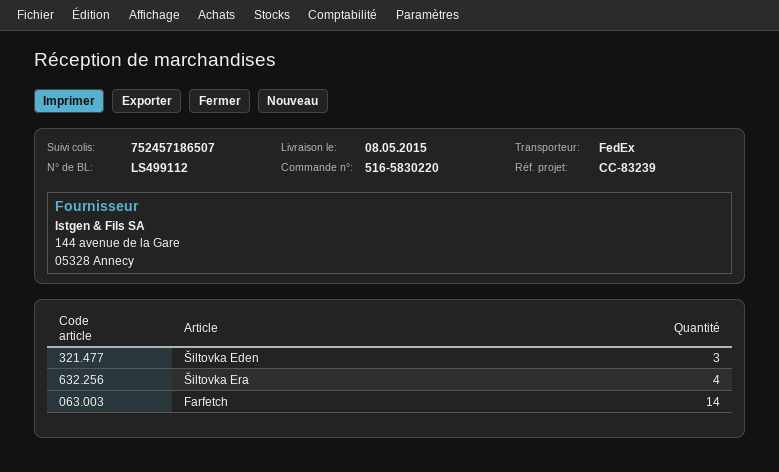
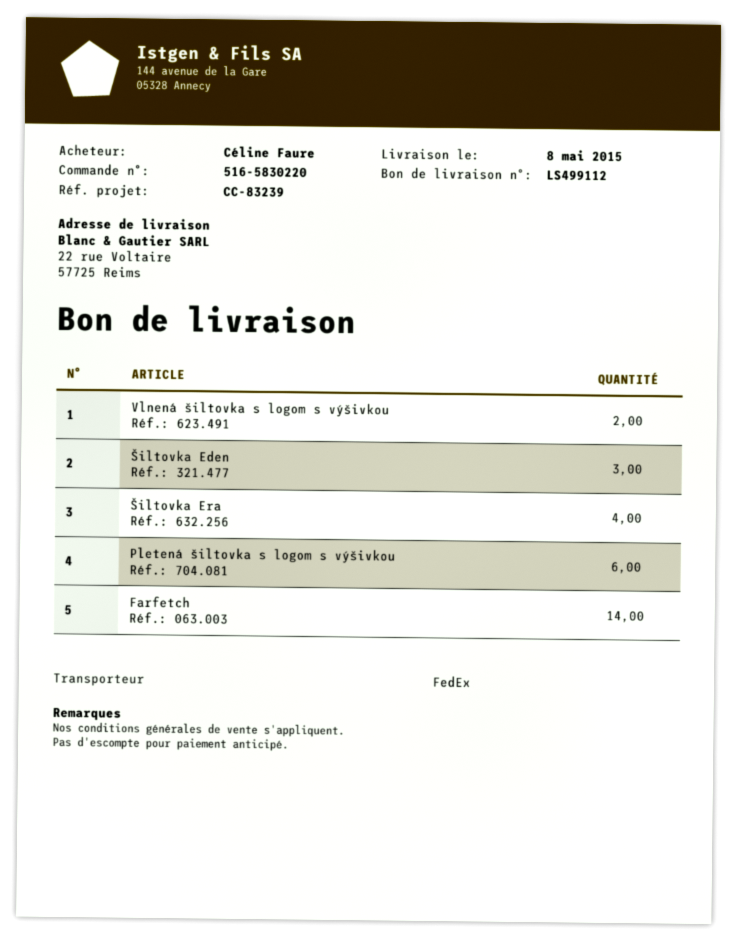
Vlnená šiltovka s logom s výšivkou: none -> 2
Pletená šiltovka s logom s výšivkou: none -> 6

